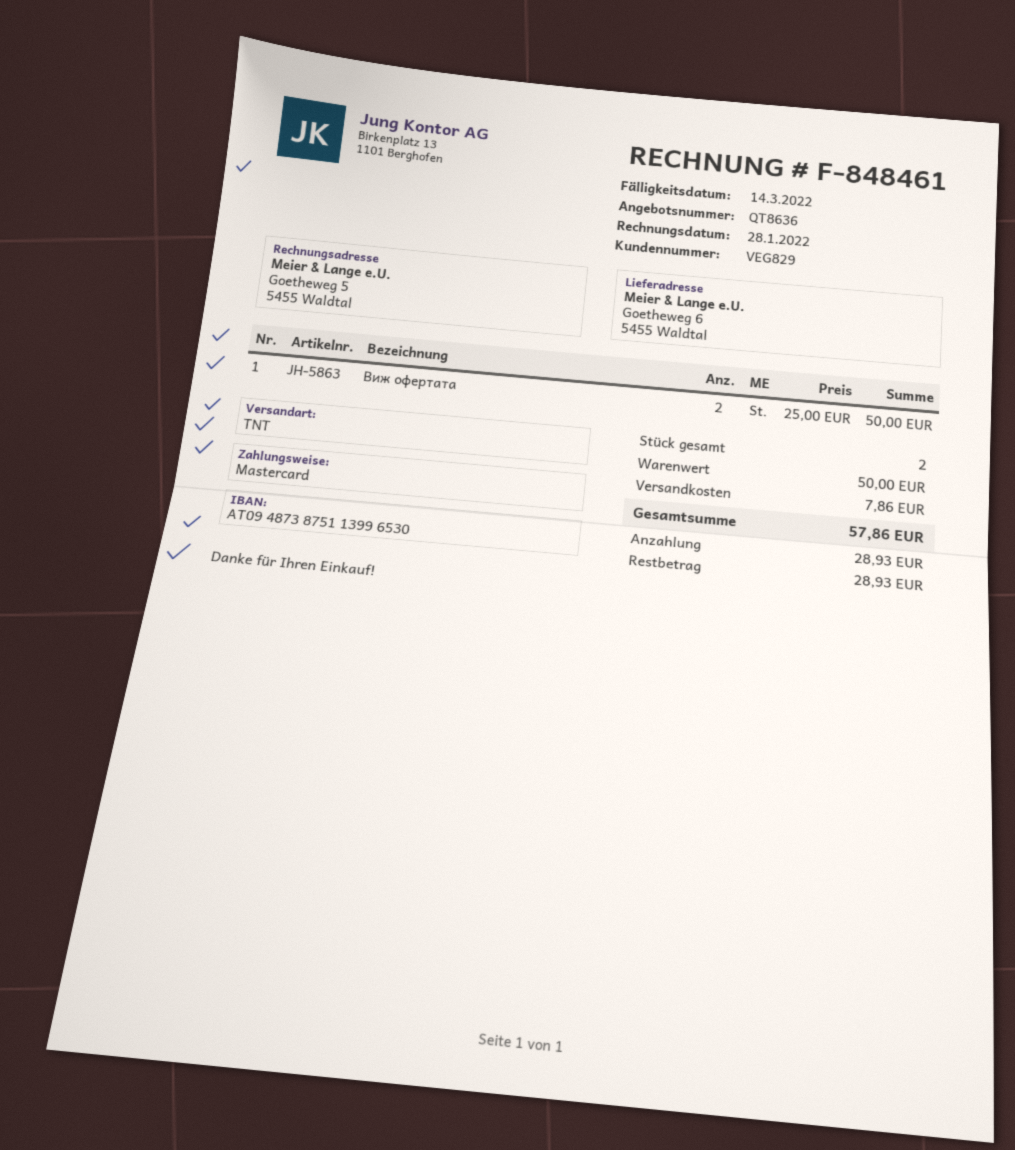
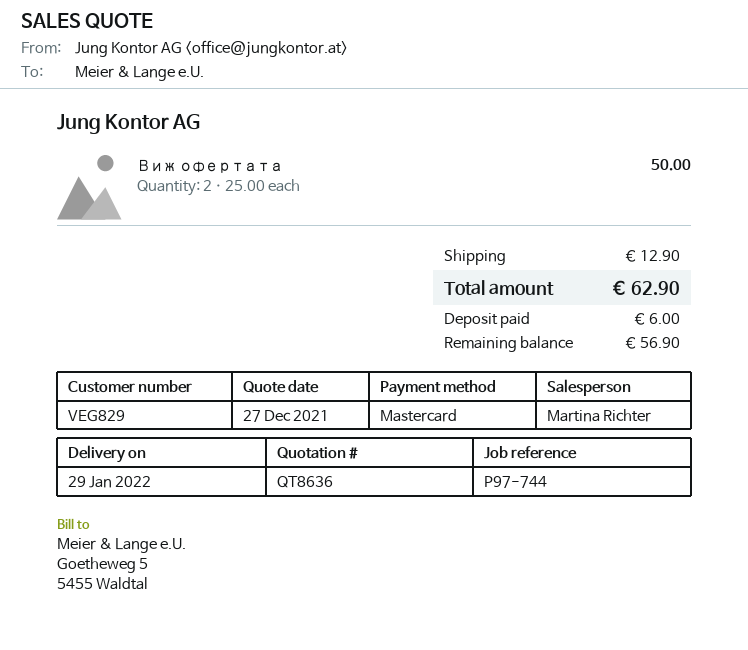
shipping: 7.86 -> 12.90
total: 57.86 -> 62.90
deposit: 28.93 -> 6.00
balance: 28.93 -> 56.90

